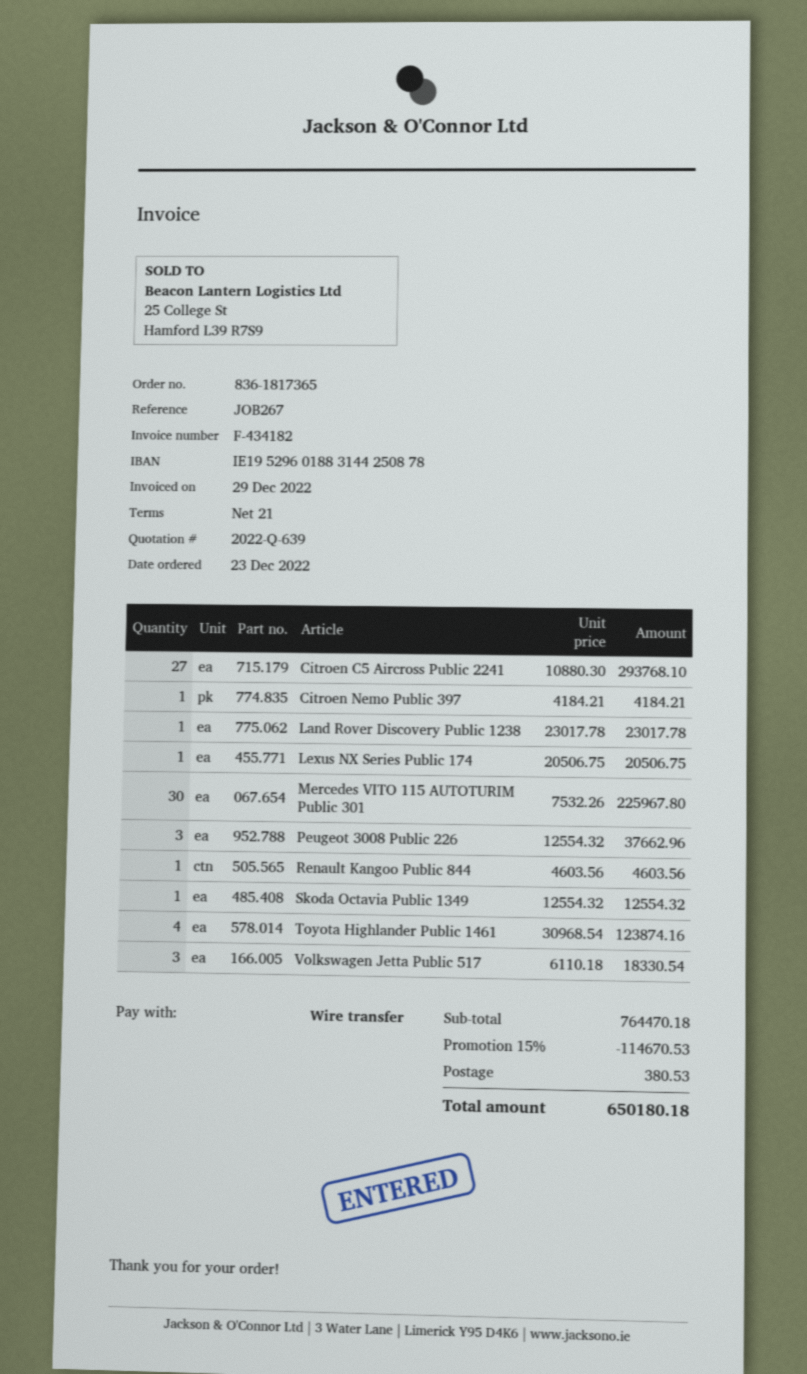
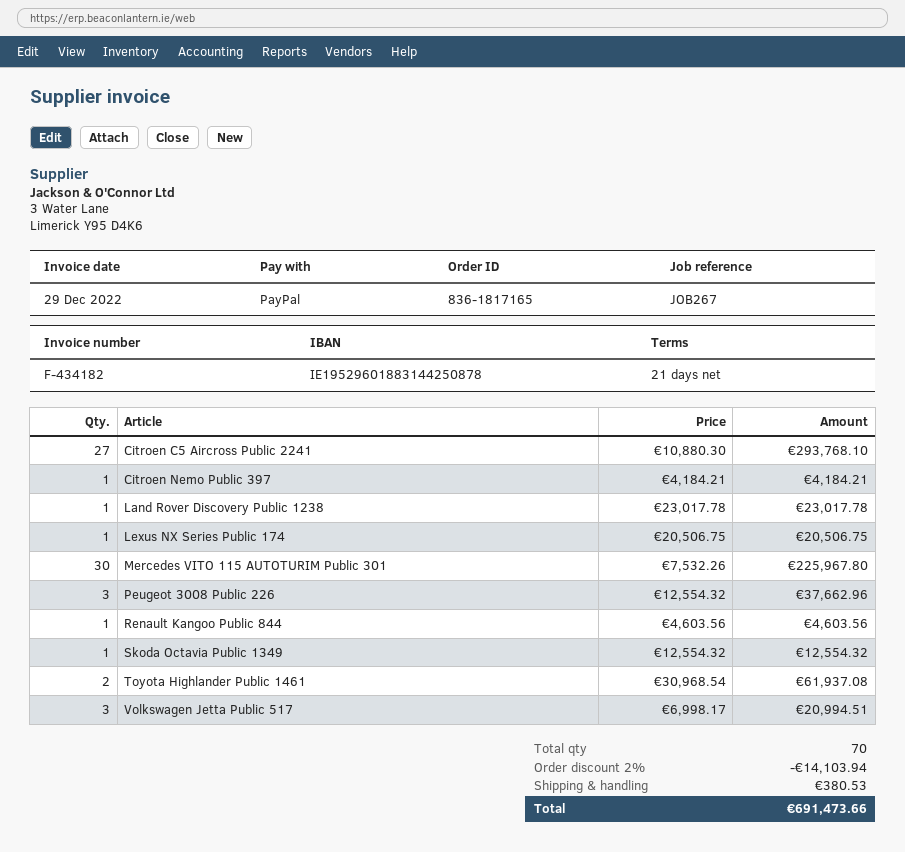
order number: 836-1817365 -> 836-1817165
payment method: bank transfer -> PayPal
Toyota Highlander Public 1461: 4 x 30968.54 = 123874.16 -> 2 x 30968.54 = 61937.08
Volkswagen Jetta Public 517: 3 x 6110.18 = 18330.54 -> 3 x 6998.17 = 20994.51
discount: 15% = 114670.53 -> 2% = 14103.94
total: 650180.18 -> 691473.66

